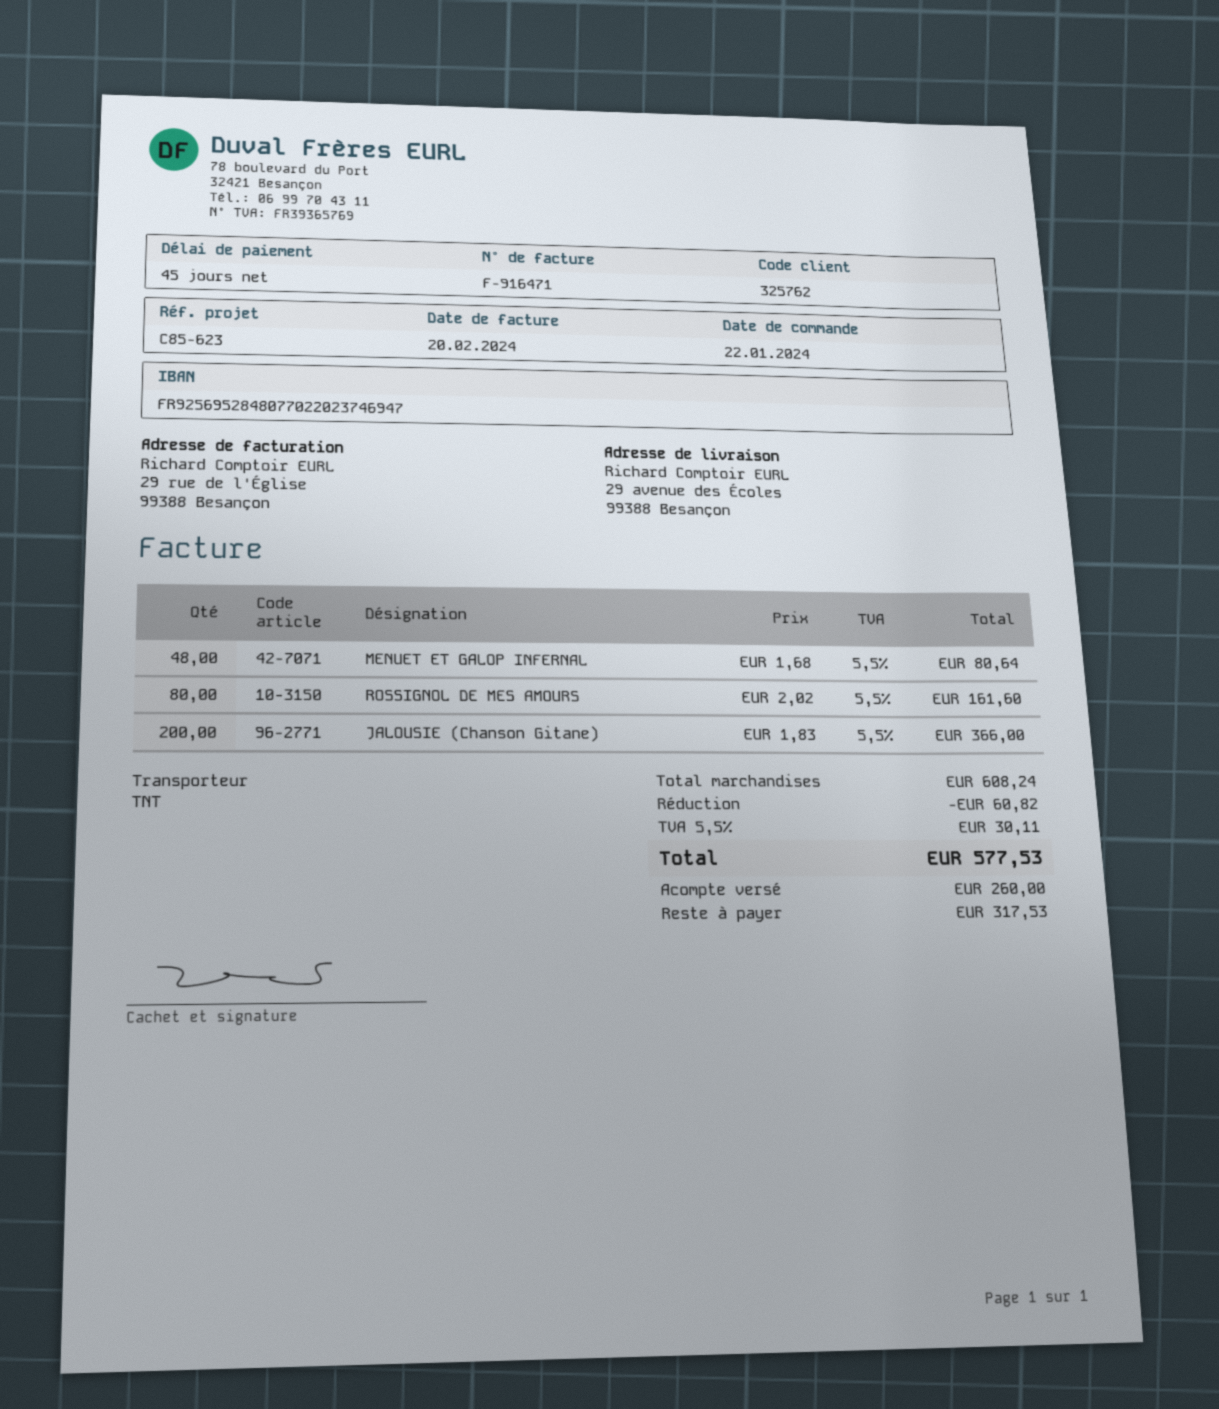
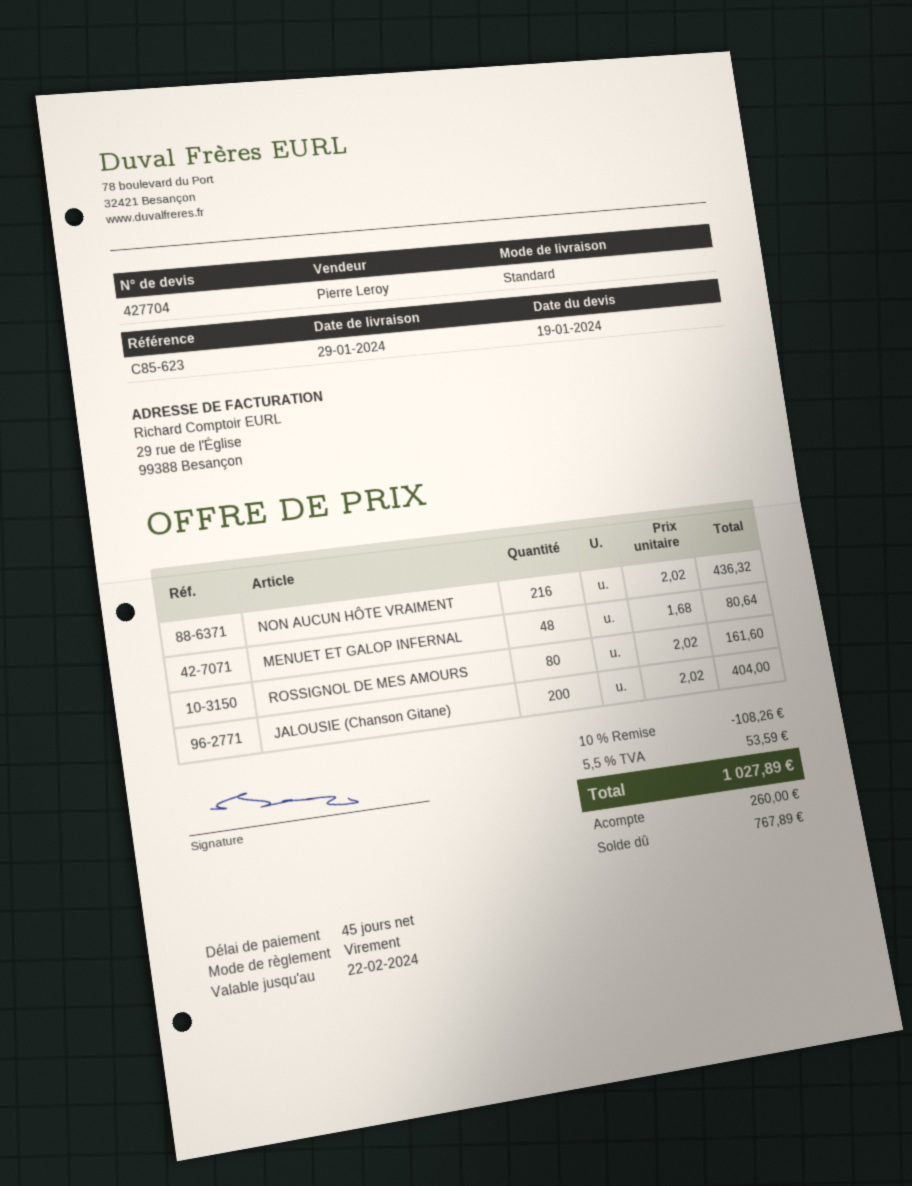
shipping method: TNT -> standard
JALOUSIE (Chanson Gitane): 200 x 1.83 = 366.00 -> 200 x 2.02 = 404.00
NON AUCUN HÔTE VRAIMENT: none -> 216 x 2.02 = 436.32
discount: 60.82 -> 108.26
tax: 5.5% = 30.11 -> 5.5% = 53.59
total: 577.53 -> 1027.89
balance: 317.53 -> 767.89

